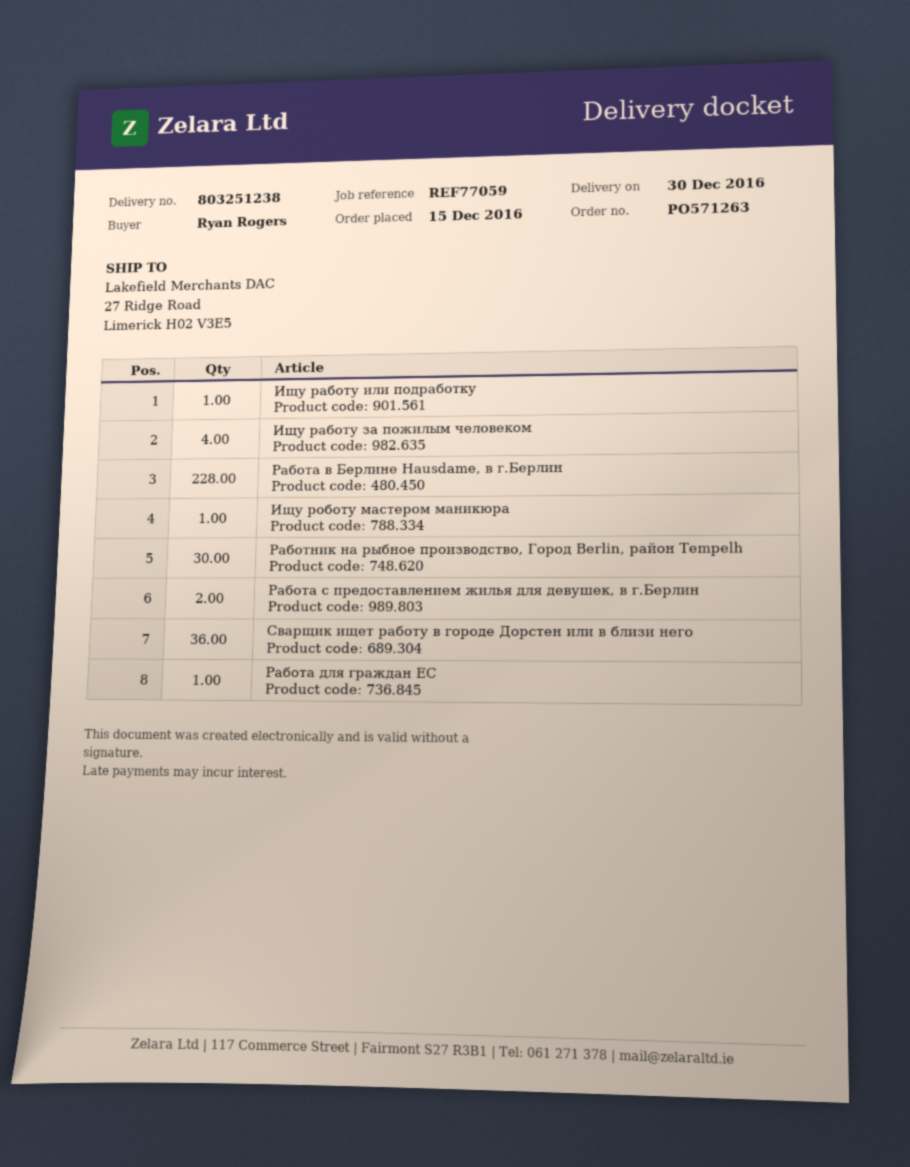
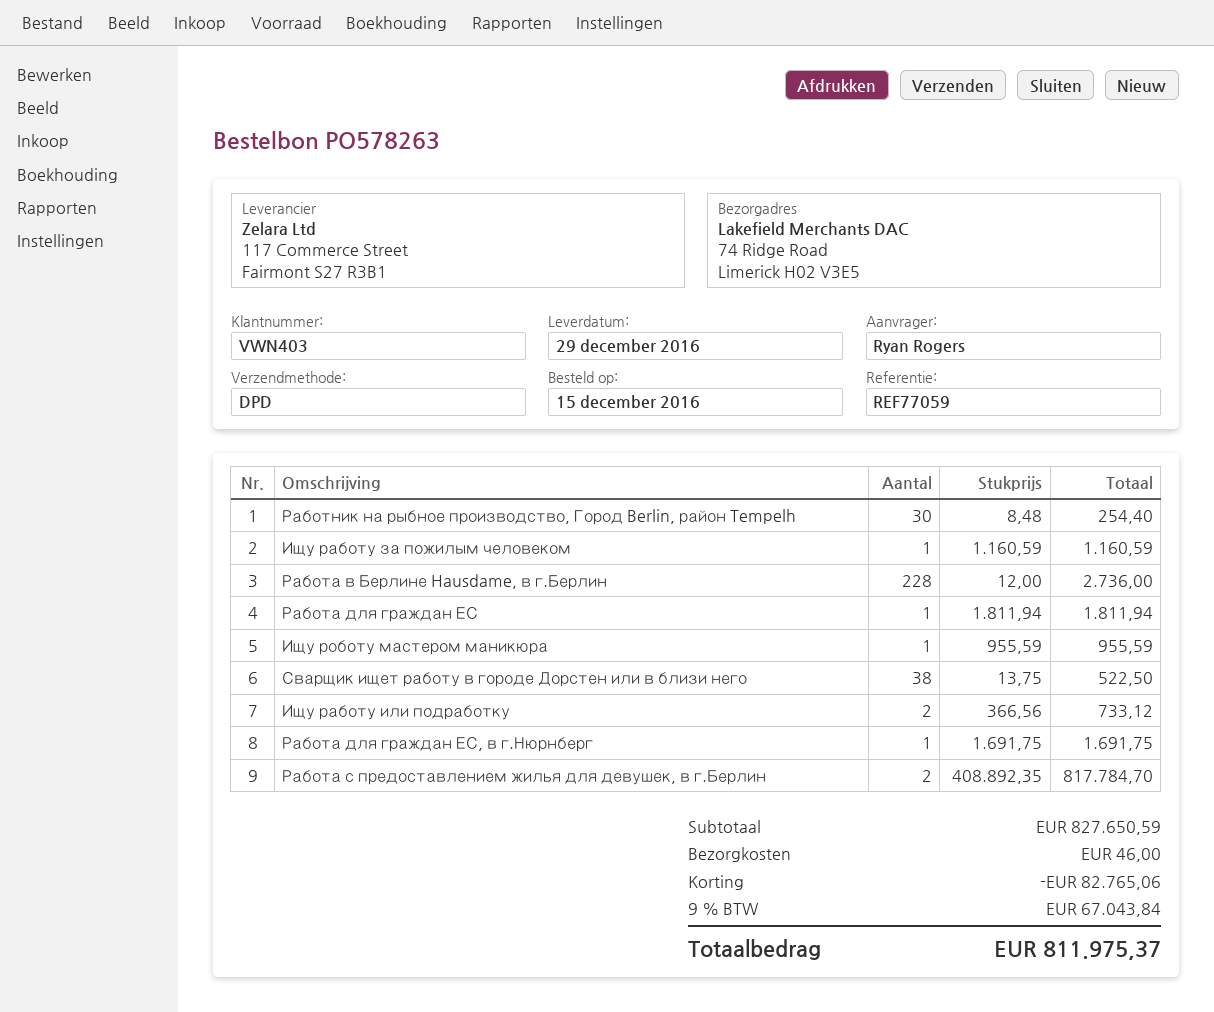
order number: PO571263 -> PO578263
delivery date: 2016-12-30 -> 2016-12-29
ship to: 27 Ridge Road, Limerick H02 V3E5 -> 74 Ridge Road, Limerick H02 V3E5
Ищу работу или подработку: 1 -> 2
Ищу работу за пожилым человеком: 4 -> 1
Сварщик ищет работу в городе Дорстен или в близи него: 36 -> 38
Работа для граждан ЕС, в г.Нюрнберг: none -> 1

